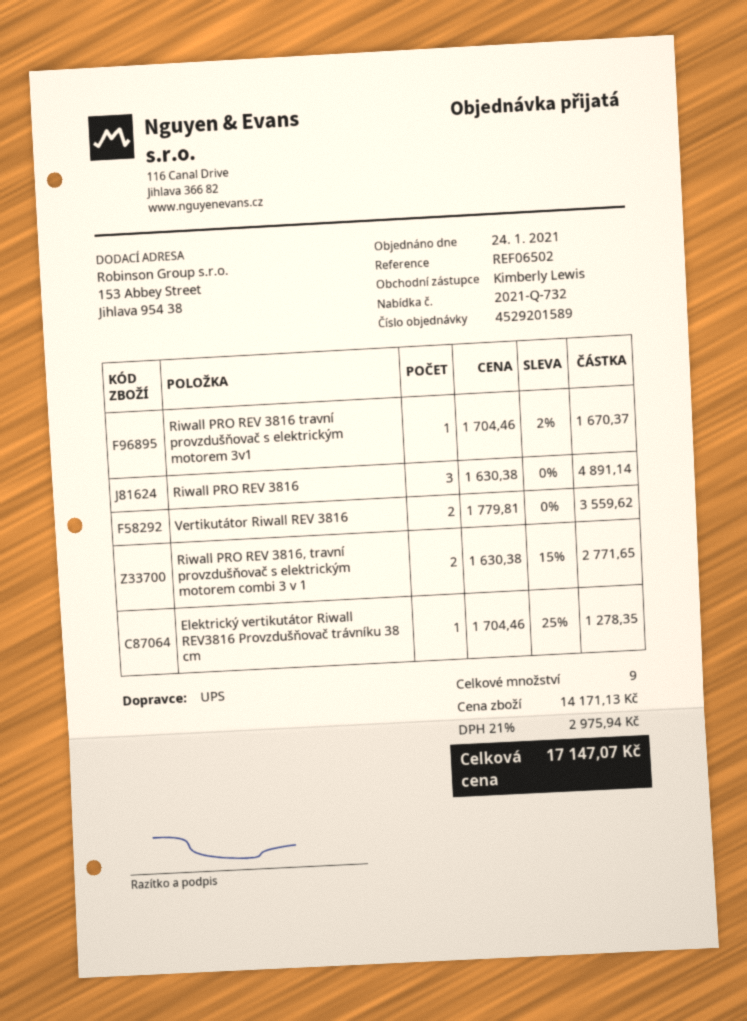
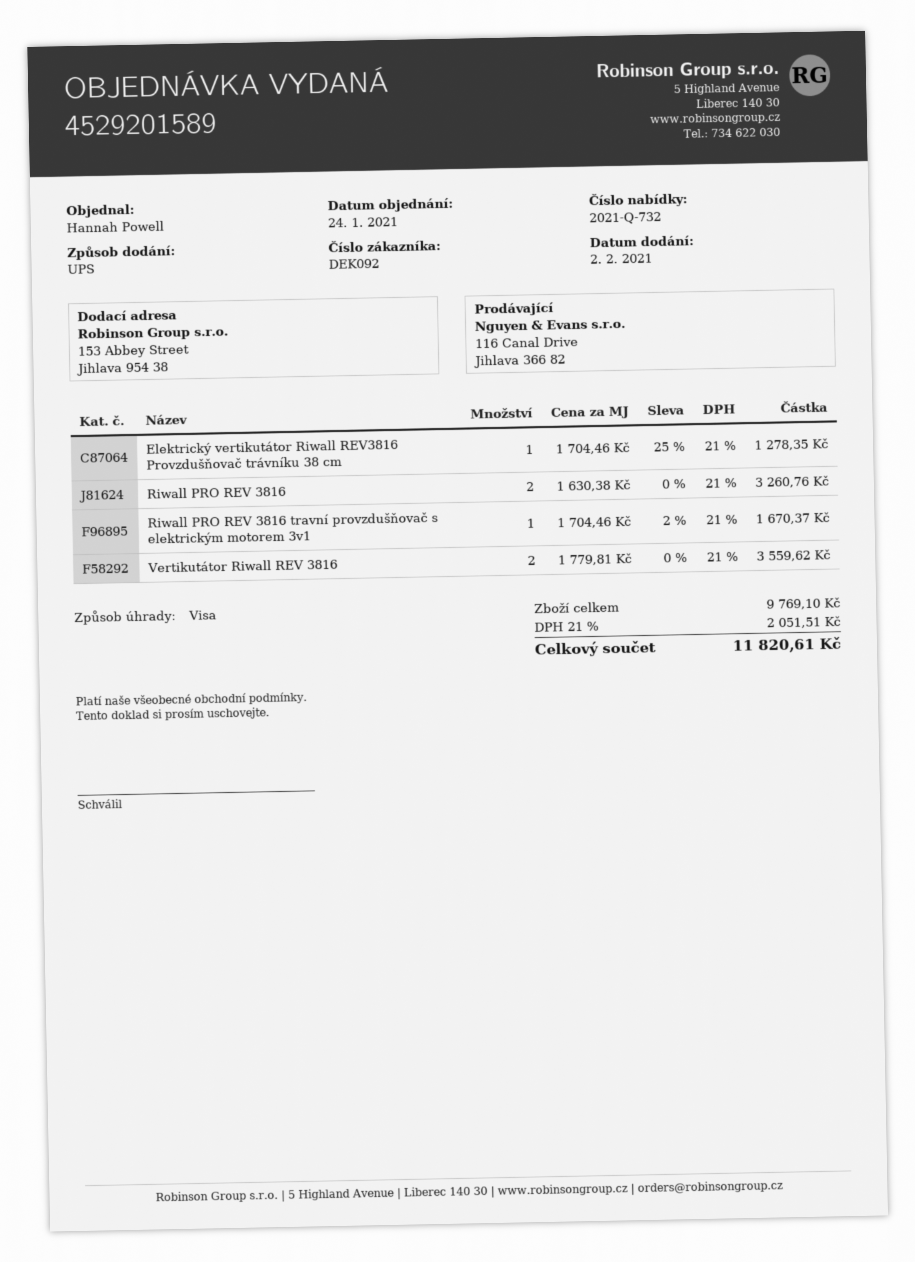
Riwall PRO REV 3816: 3 x 1630.38 = 4891.14 -> 2 x 1630.38 = 3260.76
Riwall PRO REV 3816, travní provzdušňovač s elektrickým motorem combi 3 v 1: 2 x 1630.38 - 15% = 2771.65 -> none
subtotal: 14171.13 -> 9769.10
tax: 21% = 2975.94 -> 21% = 2051.51
total: 17147.07 -> 11820.61

